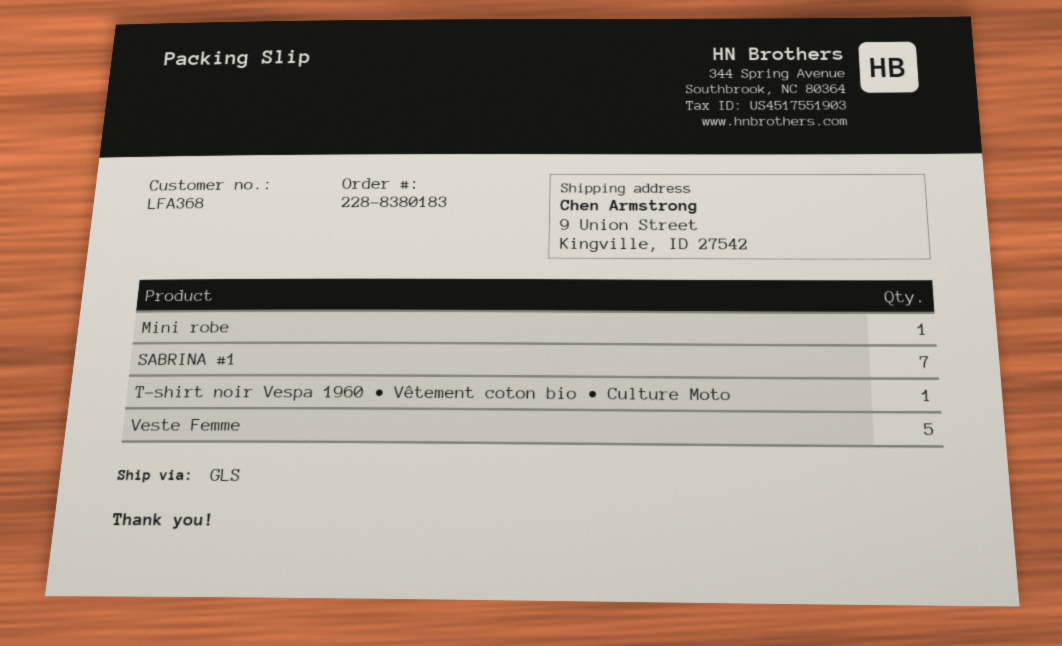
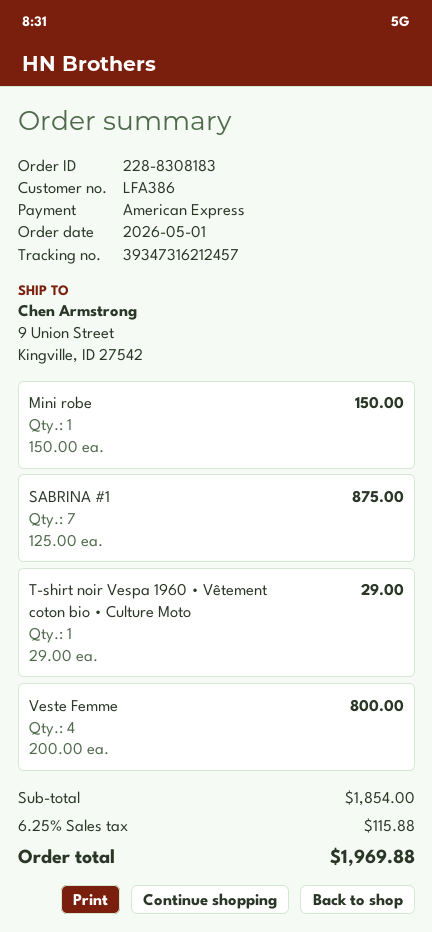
order number: 228-8380183 -> 228-8308183
customer number: LFA368 -> LFA386
Veste Femme: 5 -> 4

